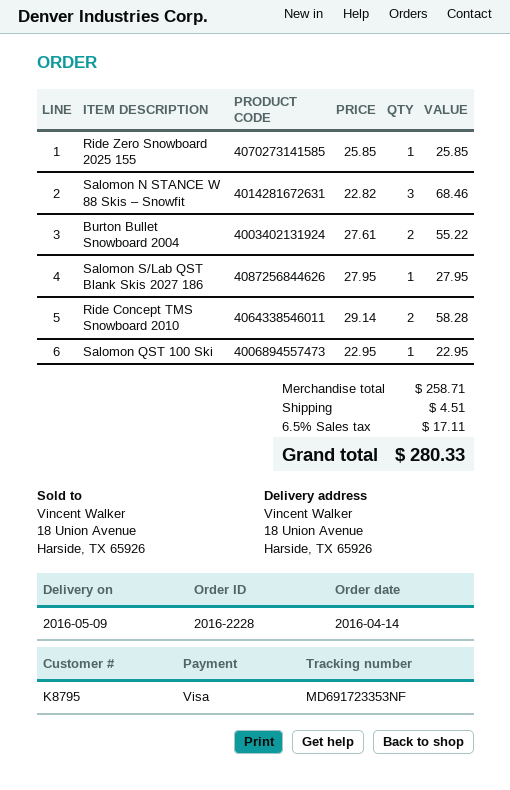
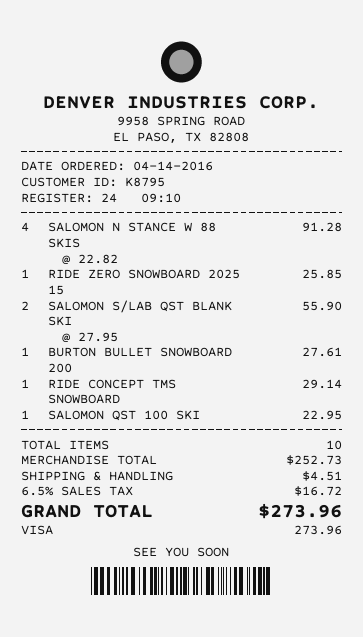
Salomon N STANCE W 88 Skis – Snowfit: 3 x 22.82 = 68.46 -> 4 x 22.82 = 91.28
Burton Bullet Snowboard 2004: 2 x 27.61 = 55.22 -> 1 x 27.61 = 27.61
Salomon S/Lab QST Blank Skis 2027 186: 1 x 27.95 = 27.95 -> 2 x 27.95 = 55.90
Ride Concept TMS Snowboard 2010: 2 x 29.14 = 58.28 -> 1 x 29.14 = 29.14
subtotal: 258.71 -> 252.73
tax: 6.5% = 17.11 -> 6.5% = 16.72
total: 280.33 -> 273.96

